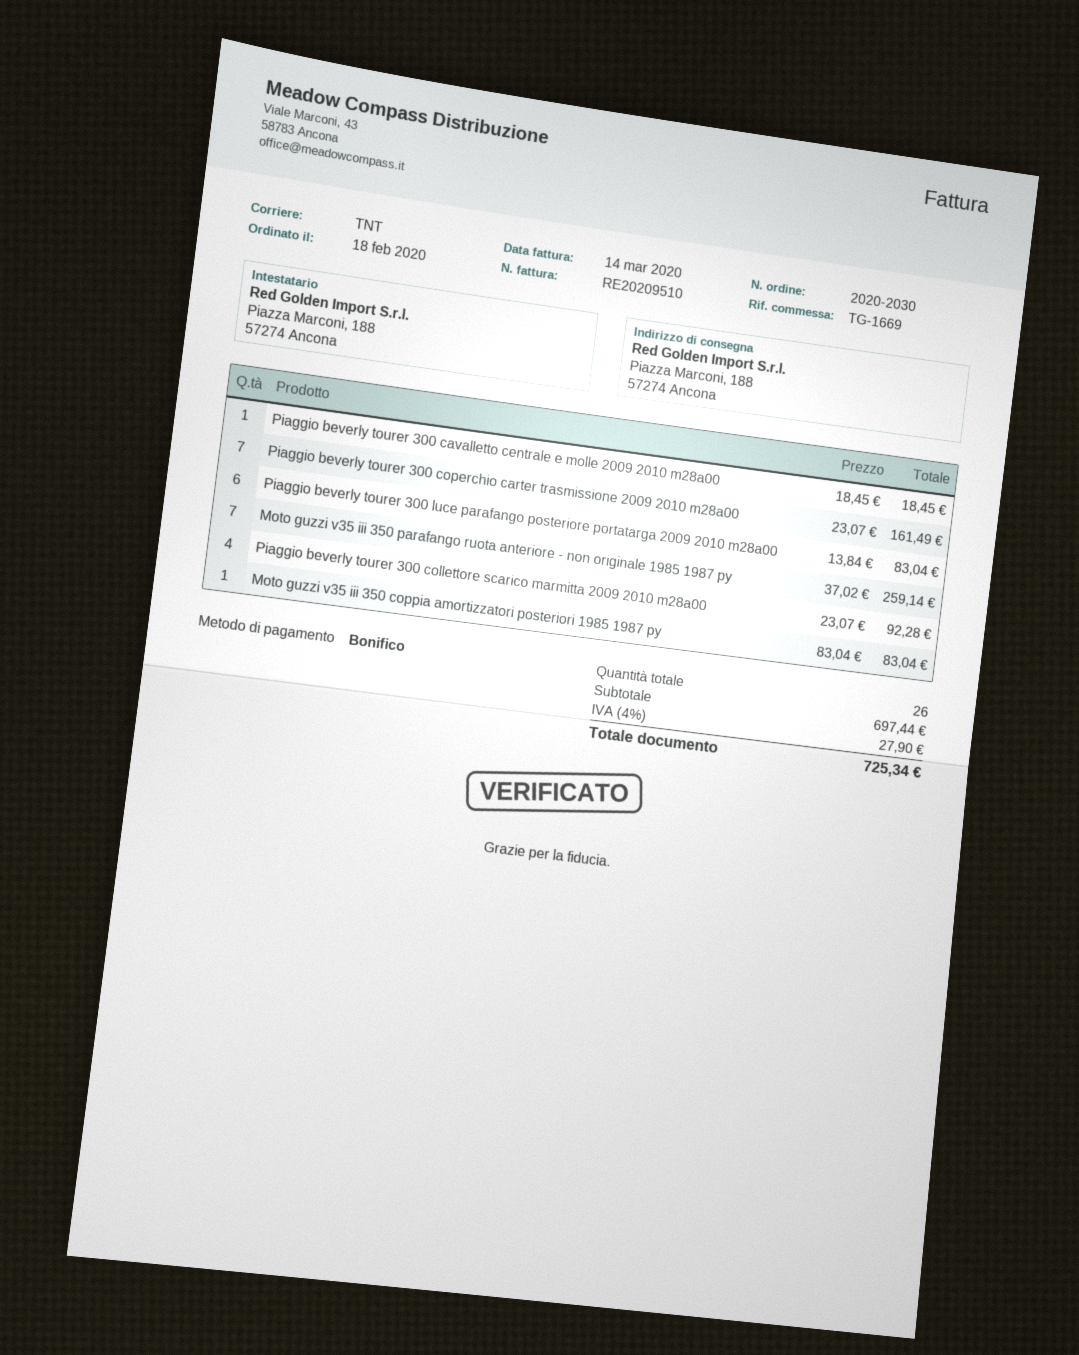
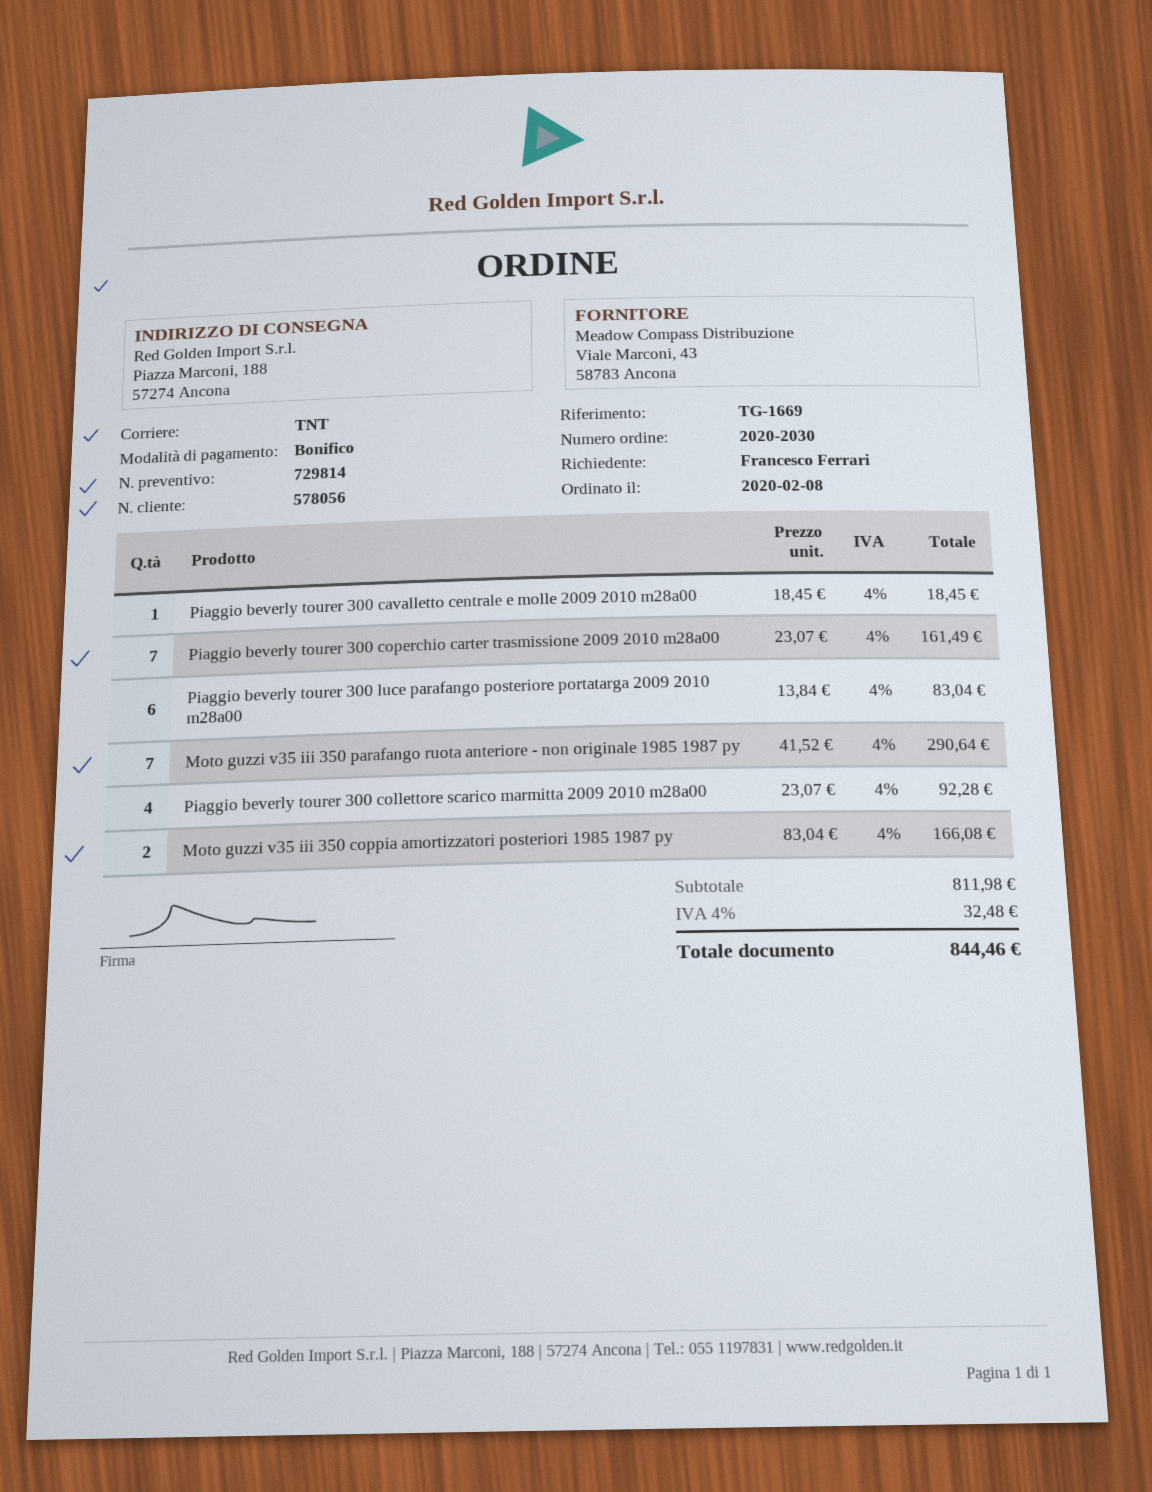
order date: 2020-02-18 -> 2020-02-08
Moto guzzi v35 iii 350 parafango ruota anteriore - non originale 1985 1987 py: 7 x 37.02 = 259.14 -> 7 x 41.52 = 290.64
Moto guzzi v35 iii 350 coppia amortizzatori posteriori 1985 1987 py: 1 x 83.04 = 83.04 -> 2 x 83.04 = 166.08
subtotal: 697.44 -> 811.98
tax: 4% = 27.90 -> 4% = 32.48
total: 725.34 -> 844.46

